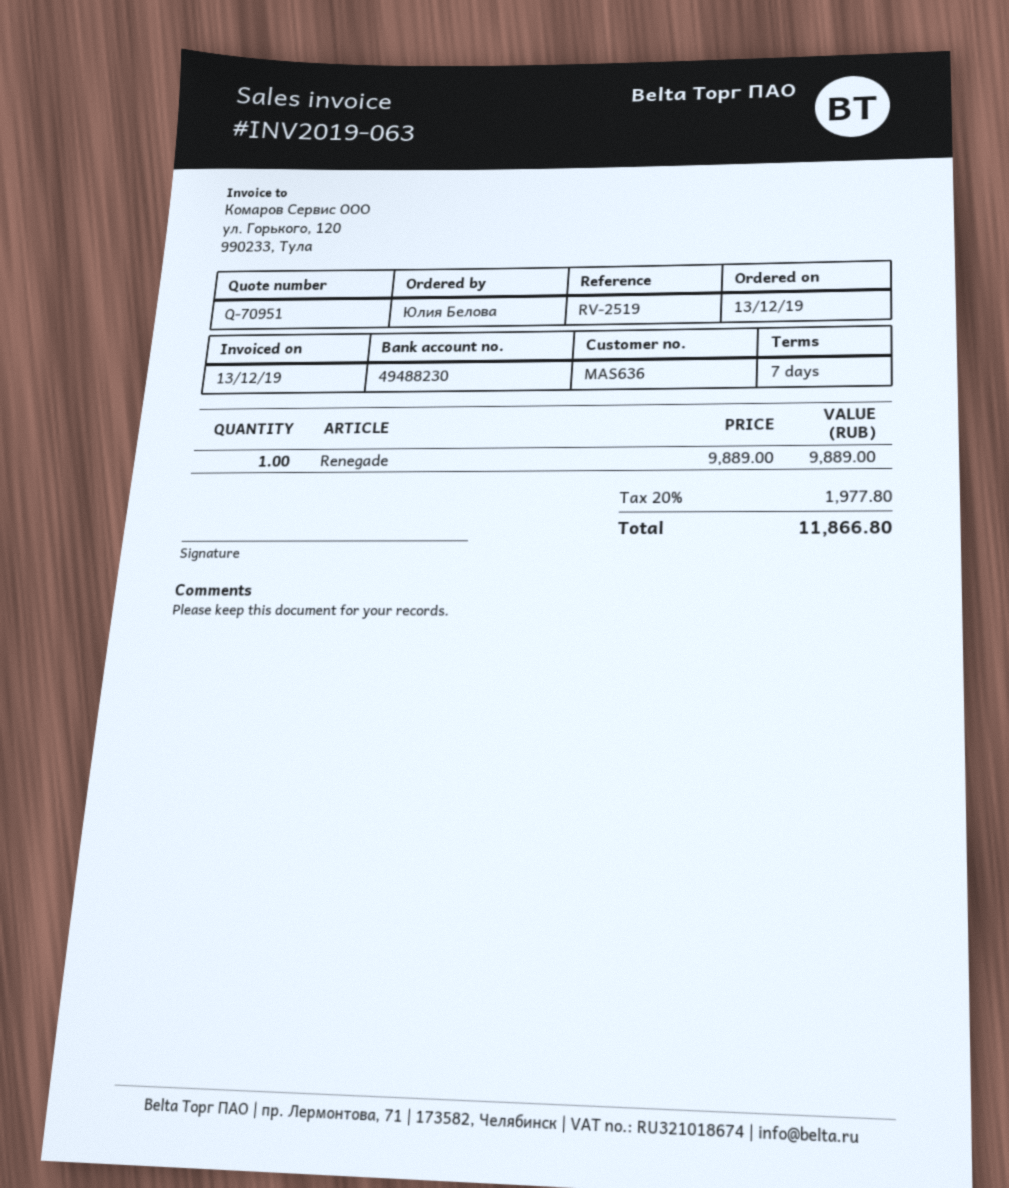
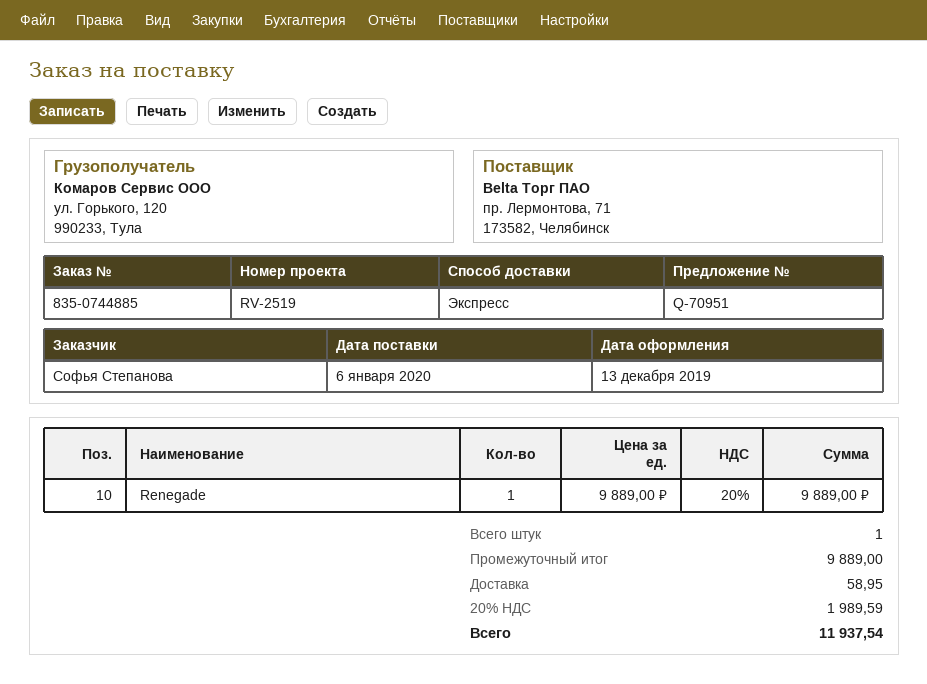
ordered by: Юлия Белова -> Софья Степанова
shipping: none -> 58.95
tax: 20% = 1977.80 -> 20% = 1989.59
total: 11866.80 -> 11937.54

